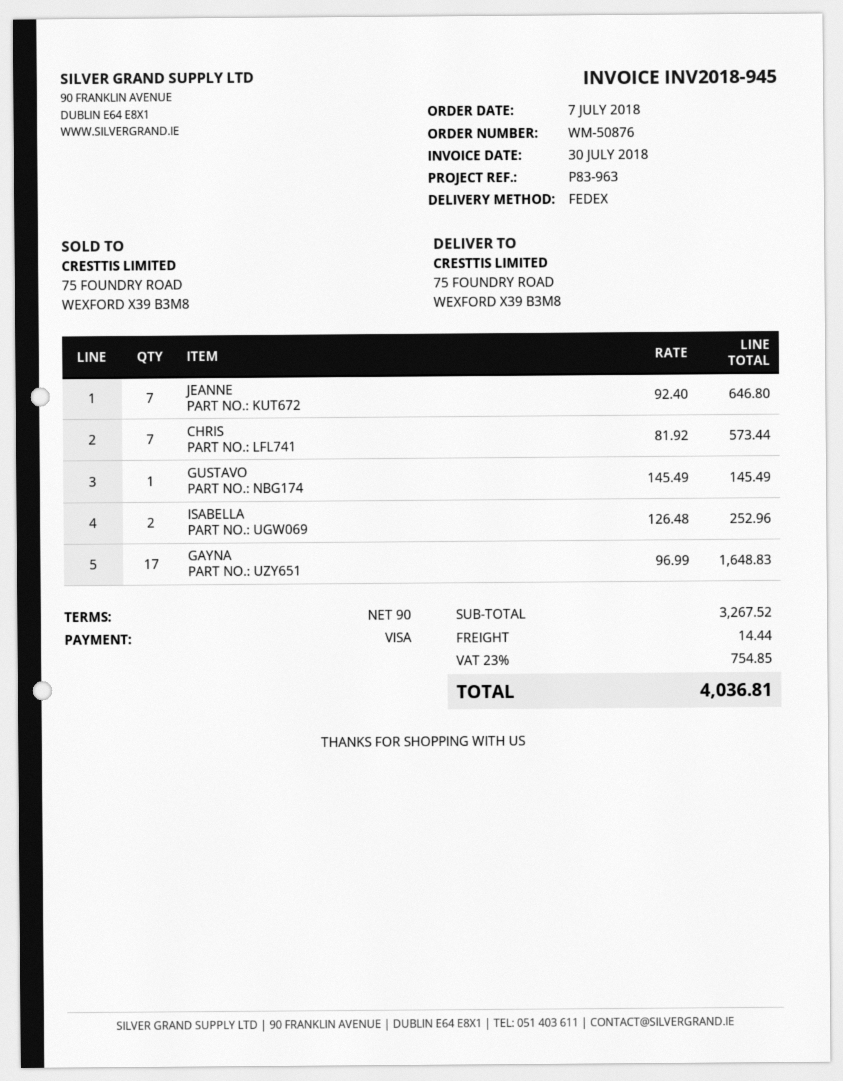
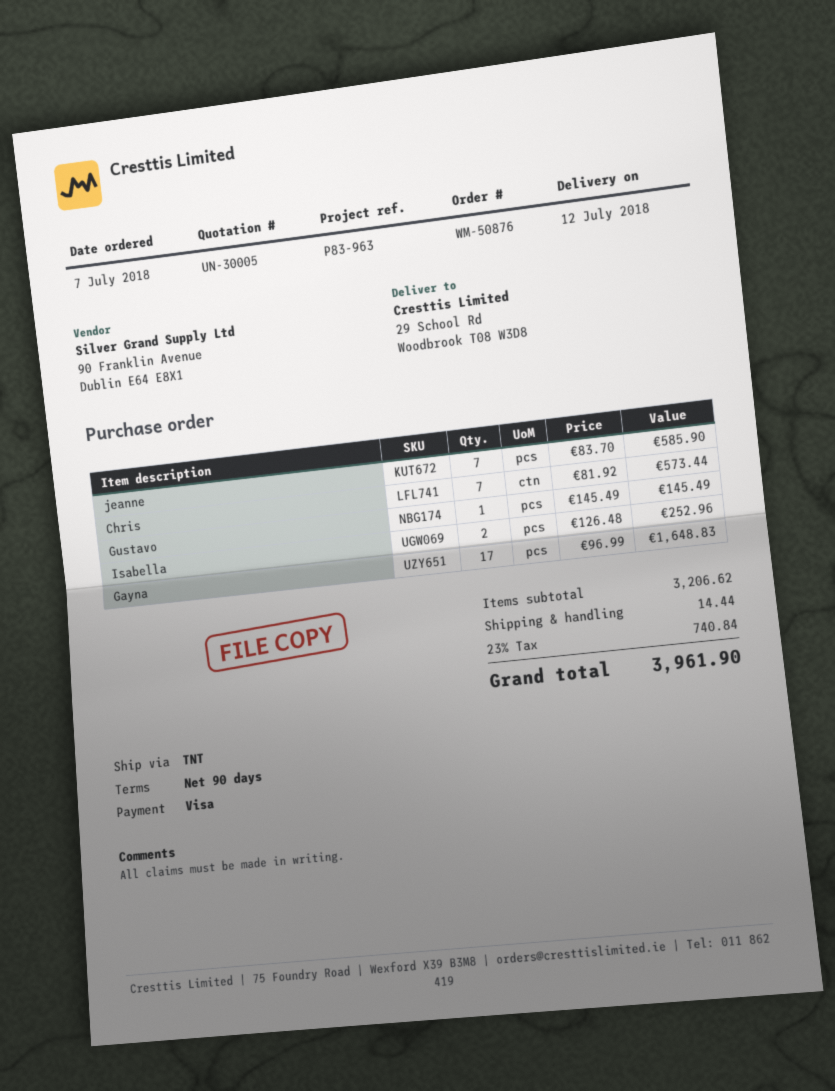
shipping method: FedEx -> TNT
ship to: 75 FOUNDRY ROAD, WEXFORD X39 B3M8 -> 29 School Rd, Woodbrook T08 W3D8
JEANNE: 7 x 92.40 = 646.80 -> 7 x 83.70 = 585.90
subtotal: 3267.52 -> 3206.62
tax: 23% = 754.85 -> 23% = 740.84
total: 4036.81 -> 3961.90

